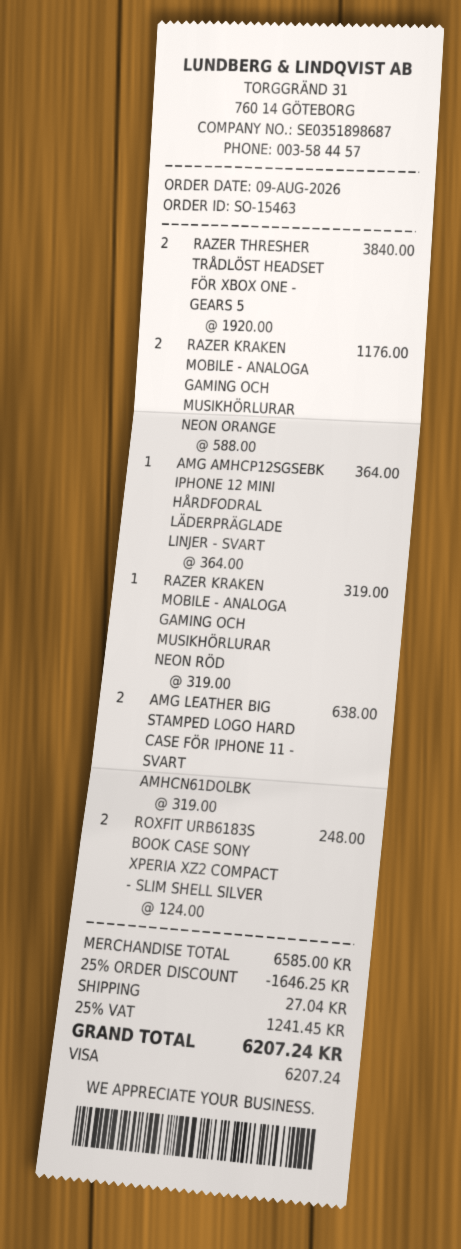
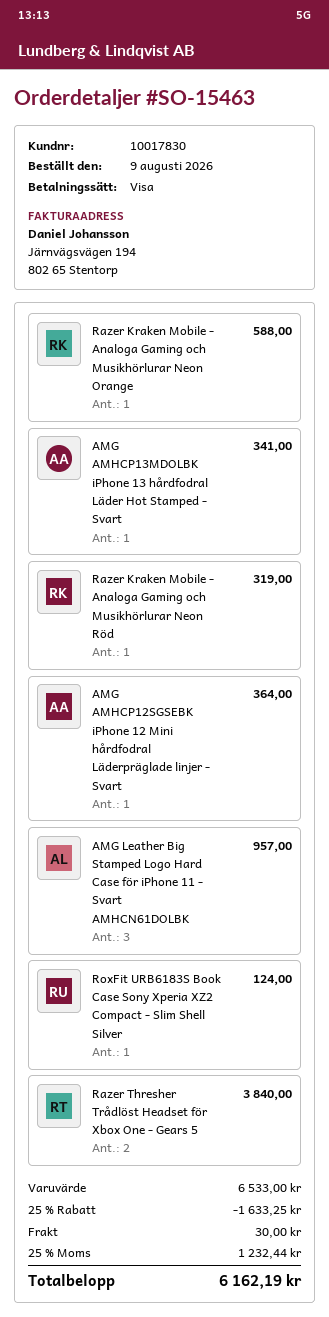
RAZER KRAKEN MOBILE - ANALOGA GAMING OCH MUSIKHÖRLURAR NEON ORANGE: 2 for 1176.00 -> 1 for 588.00
AMG LEATHER BIG STAMPED LOGO HARD CASE FÖR IPHONE 11 - SVART AMHCN61DOLBK: 2 for 638.00 -> 3 for 957.00
ROXFIT URB6183S BOOK CASE SONY XPERIA XZ2 COMPACT - SLIM SHELL SILVER: 2 for 248.00 -> 1 for 124.00
AMG AMHCP13MDOLBK iPhone 13 hårdfodral Läder Hot Stamped - Svart: none -> 1 for 341.00
subtotal: 6585.00 -> 6533.00
discount: 25% = 1646.25 -> 25% = 1633.25
shipping: 27.04 -> 30.00
tax: 25% = 1241.45 -> 25% = 1232.44
total: 6207.24 -> 6162.19

